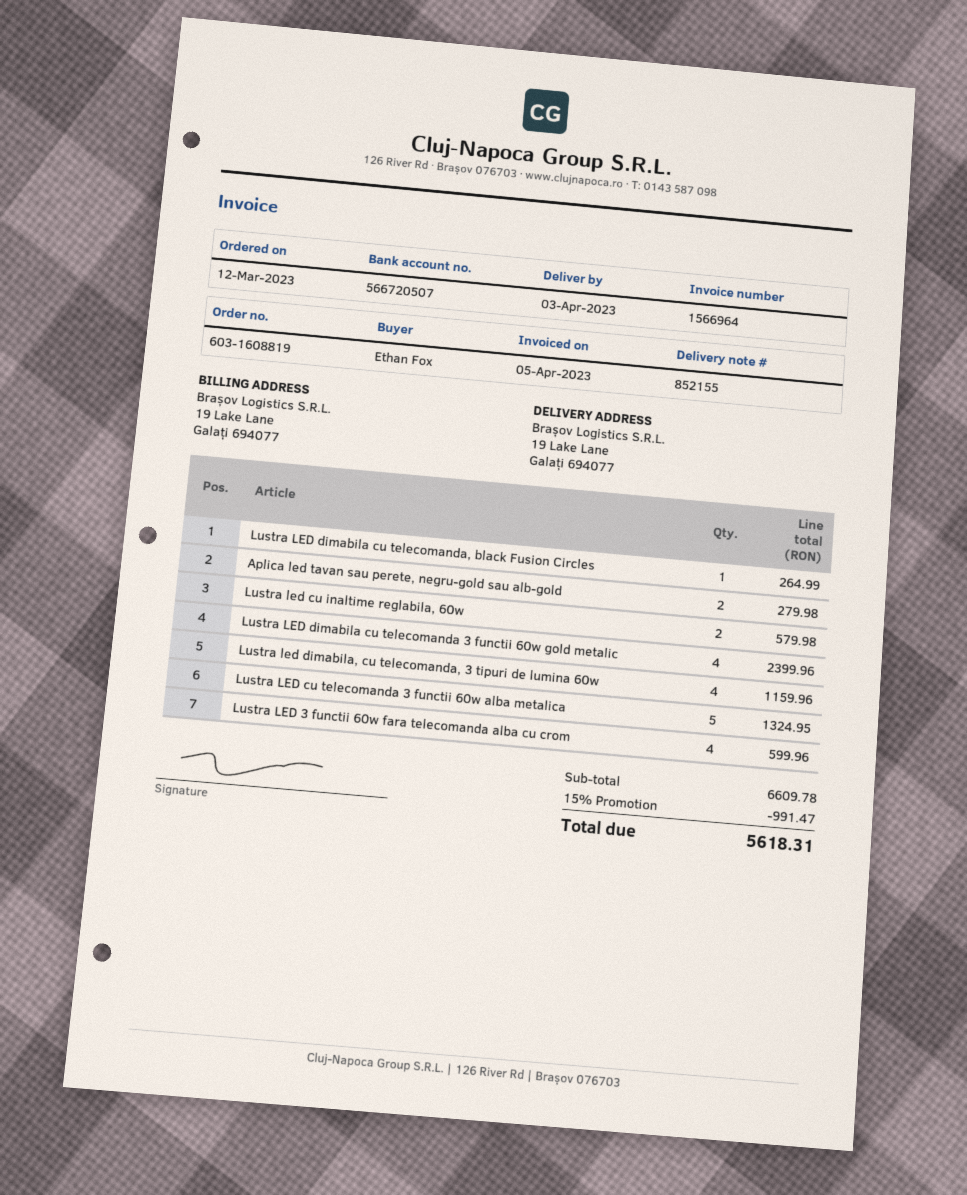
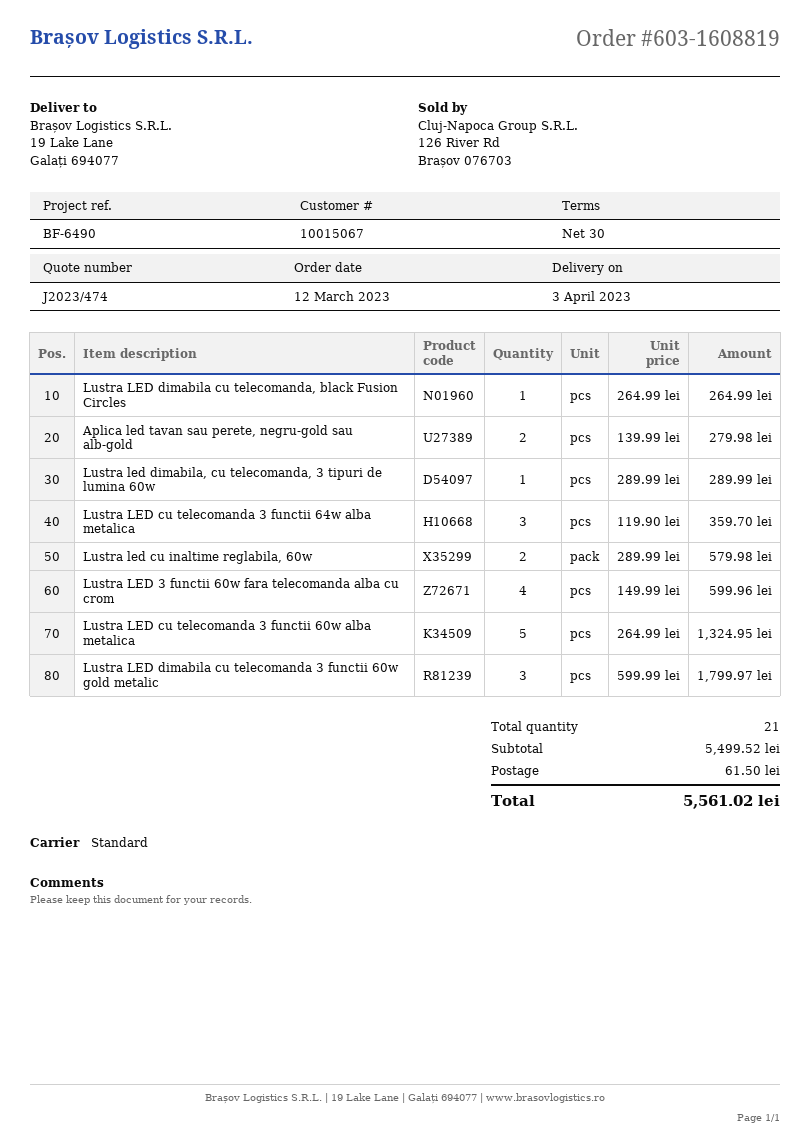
Lustra LED dimabila cu telecomanda 3 functii 60w gold metalic: 4 for 2399.96 -> 3 for 1799.97
Lustra led dimabila, cu telecomanda, 3 tipuri de lumina 60w: 4 for 1159.96 -> 1 for 289.99
Lustra LED cu telecomanda 3 functii 64w alba metalica: none -> 3 for 359.70
subtotal: 6609.78 -> 5499.52
discount: 15% = 991.47 -> none
shipping: none -> 61.50
total: 5618.31 -> 5561.02

